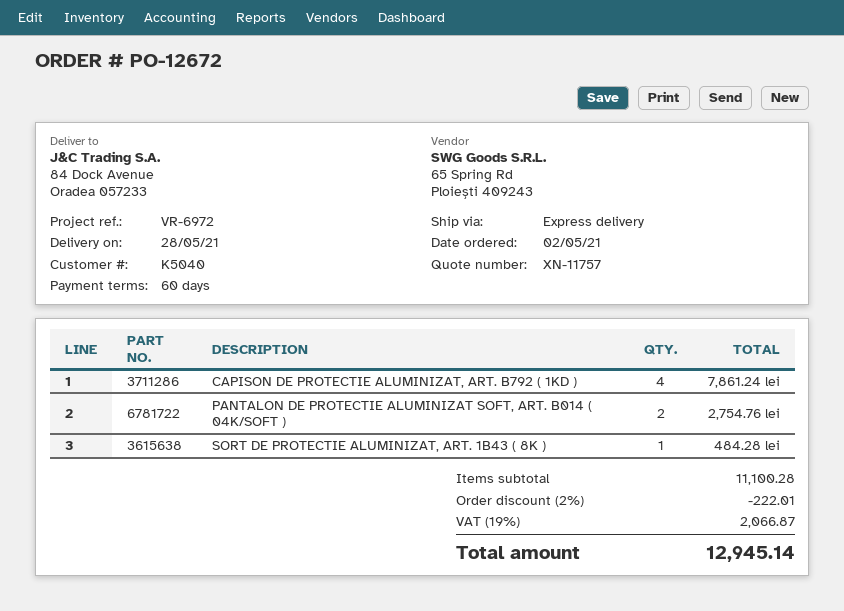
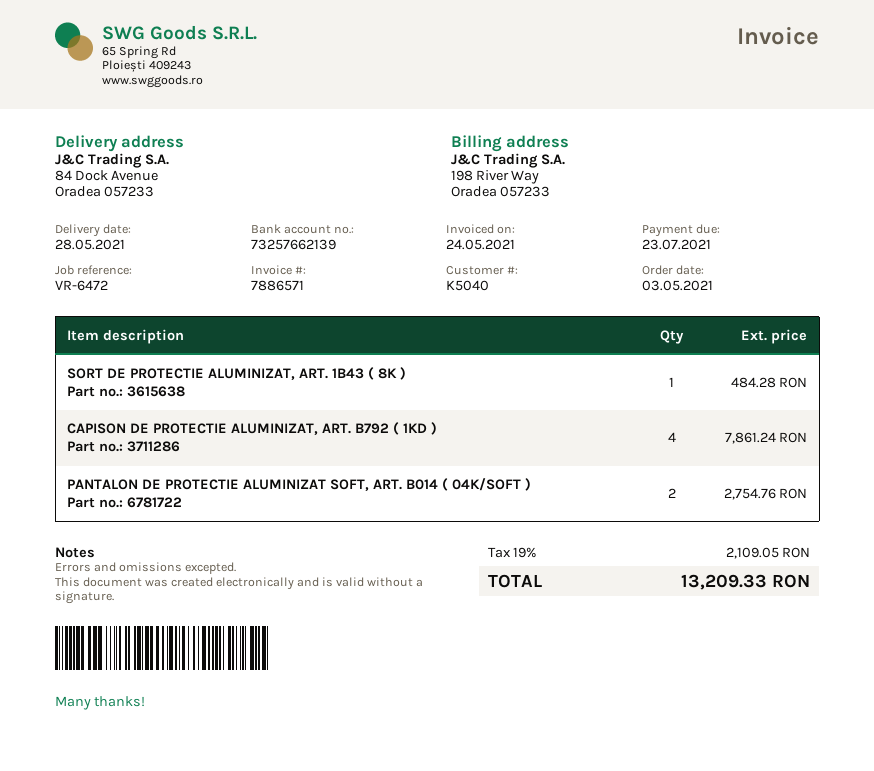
order date: 2021-05-02 -> 2021-05-03
reference: VR-6972 -> VR-6472
discount: 2% = 222.01 -> none
tax: 19% = 2066.87 -> 19% = 2109.05
total: 12945.14 -> 13209.33

